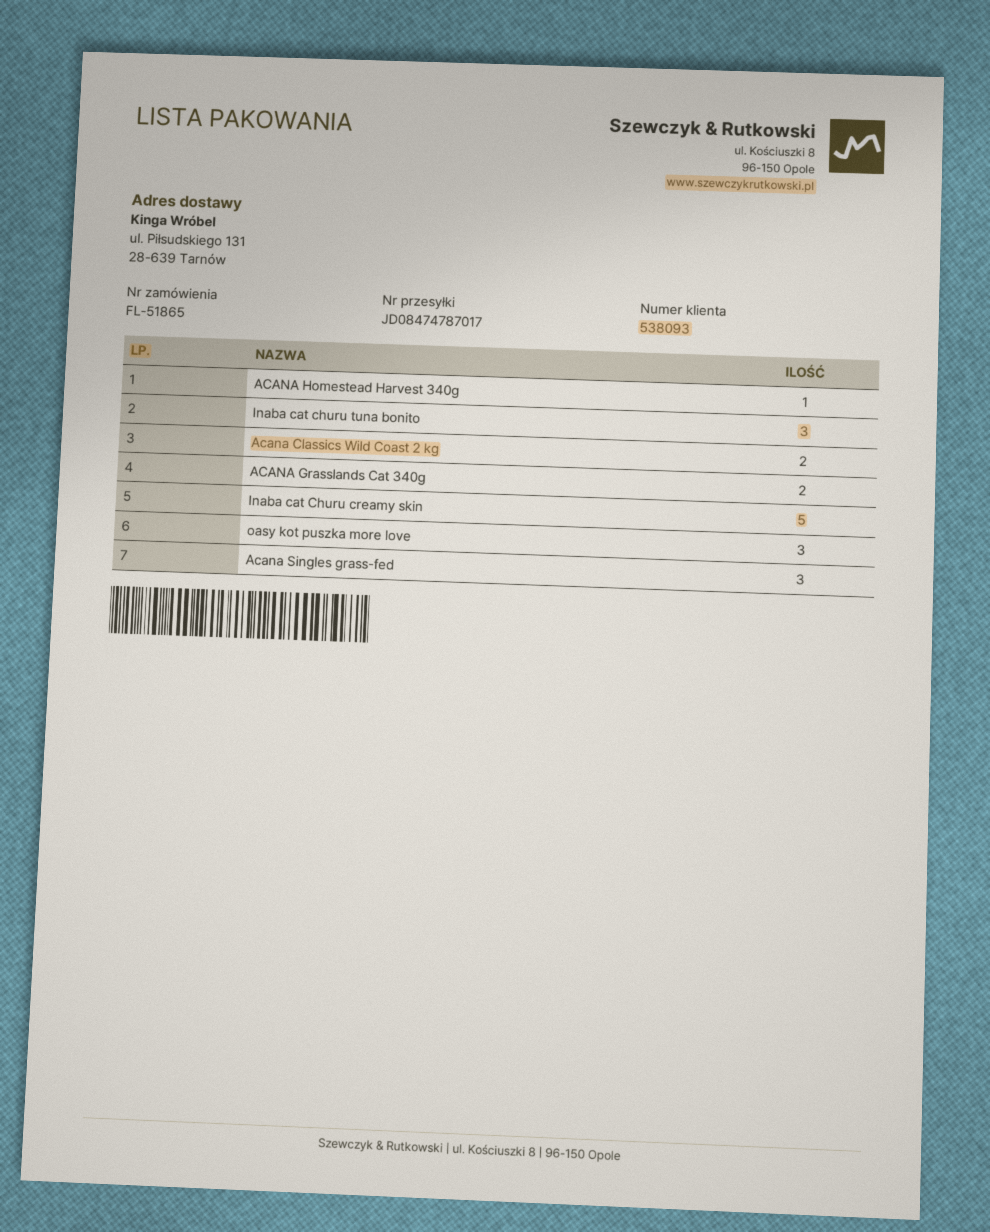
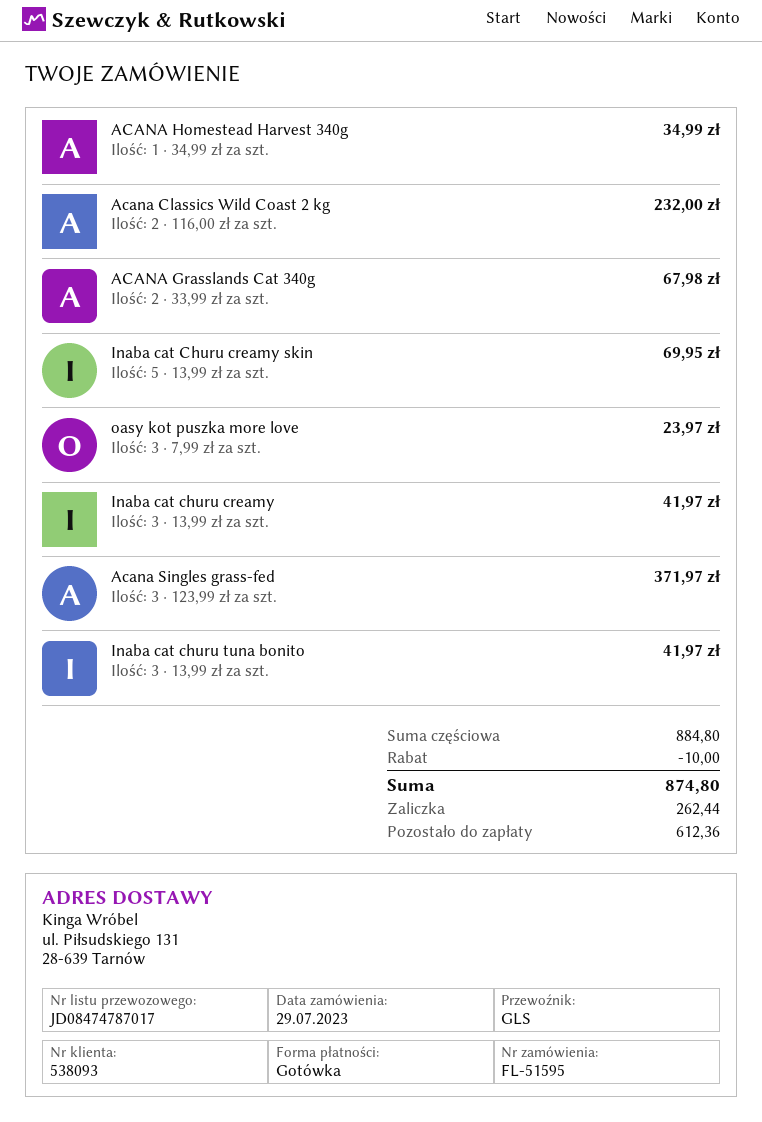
order number: FL-51865 -> FL-51595
Inaba cat churu creamy: none -> 3

